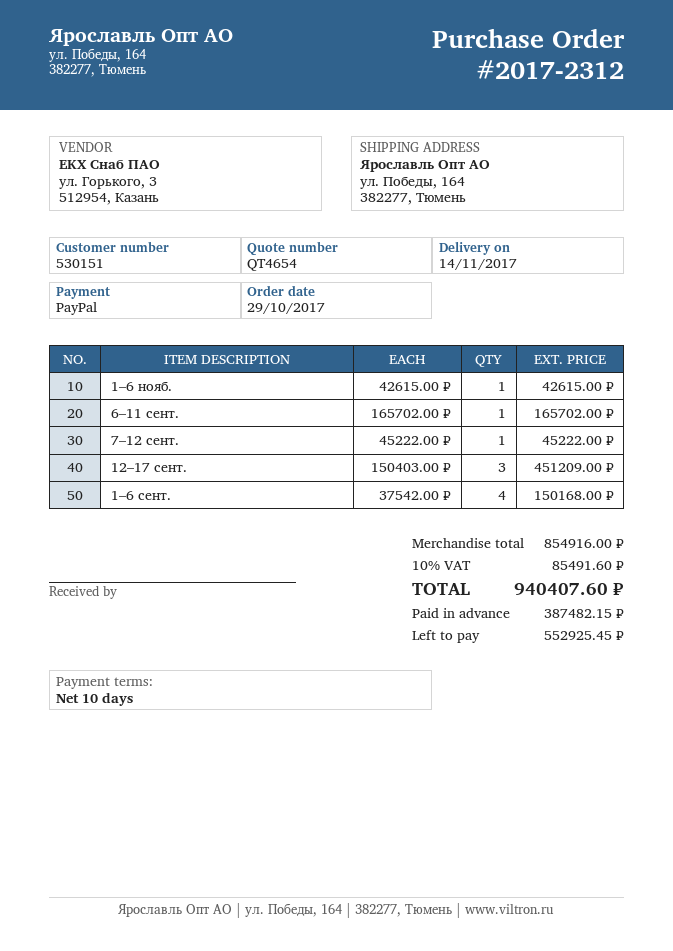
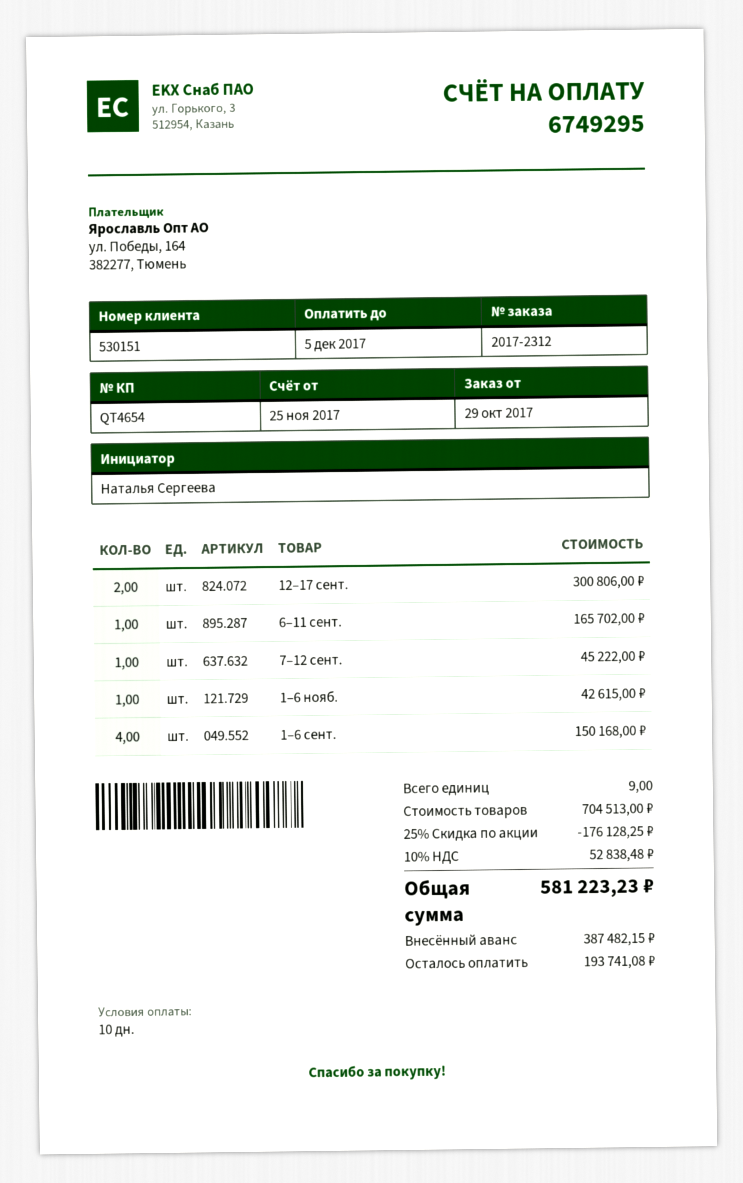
12–17 сент.: 3 for 451209.00 -> 2 for 300806.00
subtotal: 854916.00 -> 704513.00
discount: none -> 25% = 176128.25
tax: 10% = 85491.60 -> 10% = 52838.48
total: 940407.60 -> 581223.23
balance: 552925.45 -> 193741.08

